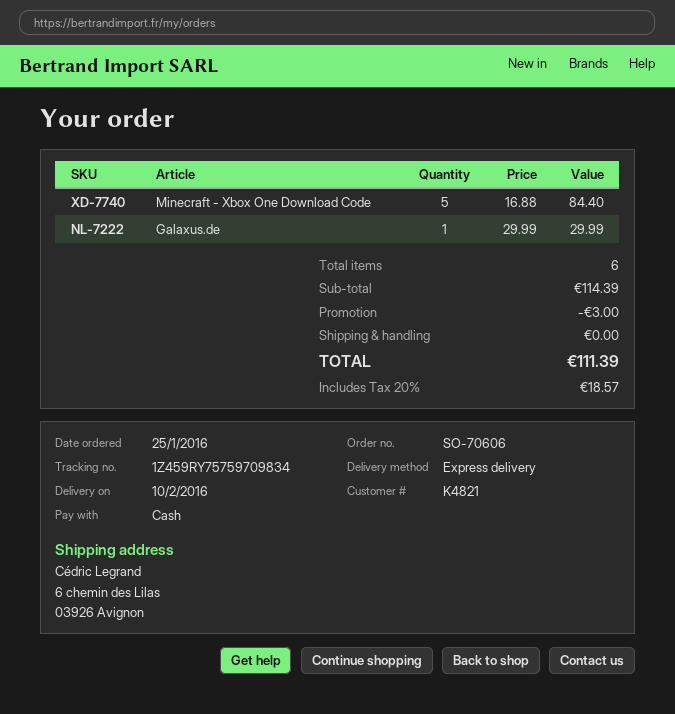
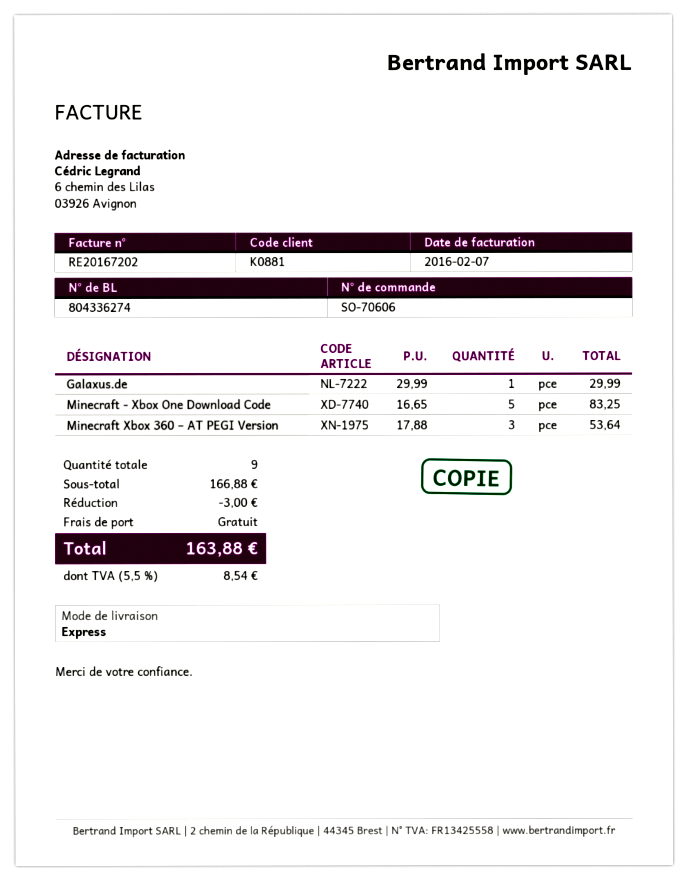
customer number: K4821 -> K0881
Minecraft - Xbox One Download Code: 5 x 16.88 = 84.40 -> 5 x 16.65 = 83.25
Minecraft Xbox 360 – AT PEGI Version: none -> 3 x 17.88 = 53.64
total quantity: 6 -> 9
subtotal: 114.39 -> 166.88
tax: 20% = 18.57 -> 5.5% = 8.54
total: 111.39 -> 163.88

